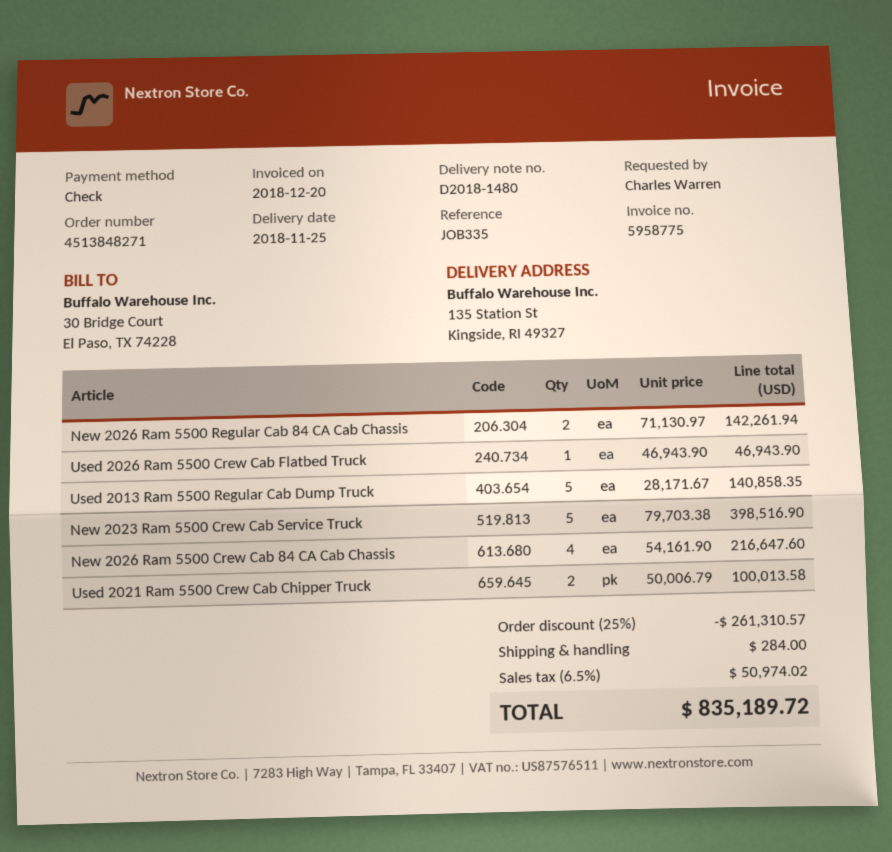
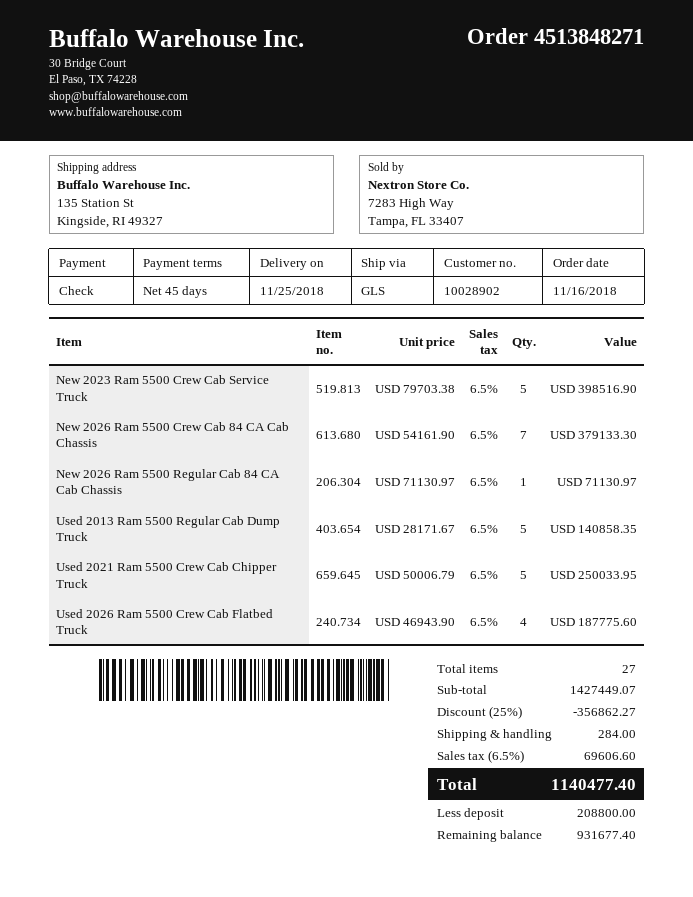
New 2026 Ram 5500 Regular Cab 84 CA Cab Chassis: 2 x 71130.97 = 142261.94 -> 1 x 71130.97 = 71130.97
Used 2026 Ram 5500 Crew Cab Flatbed Truck: 1 x 46943.90 = 46943.90 -> 4 x 46943.90 = 187775.60
New 2026 Ram 5500 Crew Cab 84 CA Cab Chassis: 4 x 54161.90 = 216647.60 -> 7 x 54161.90 = 379133.30
Used 2021 Ram 5500 Crew Cab Chipper Truck: 2 x 50006.79 = 100013.58 -> 5 x 50006.79 = 250033.95
discount: 25% = 261310.57 -> 25% = 356862.27
tax: 6.5% = 50974.02 -> 6.5% = 69606.60
total: 835189.72 -> 1140477.40

